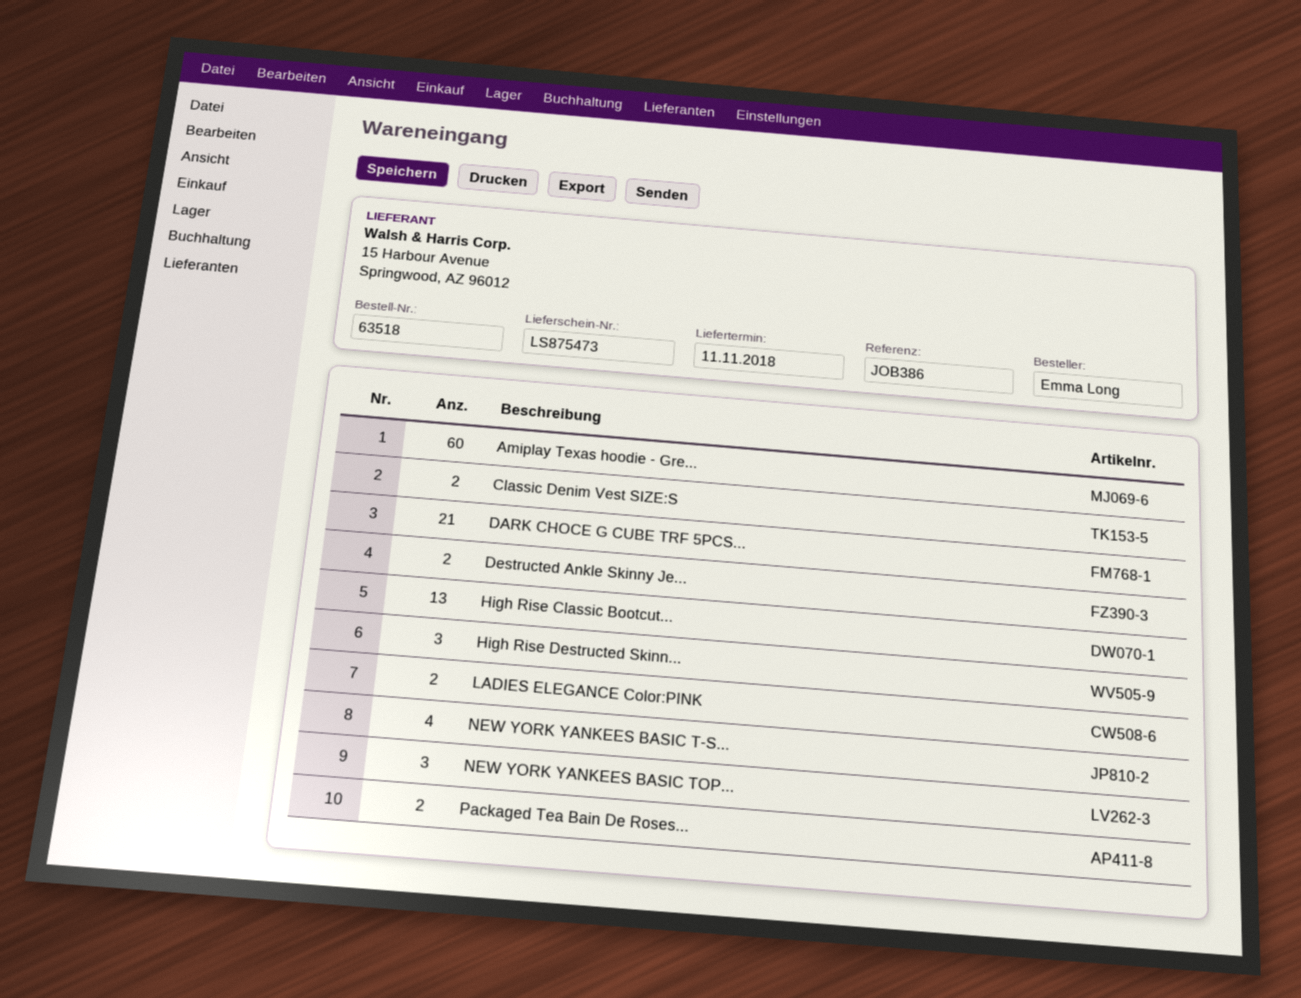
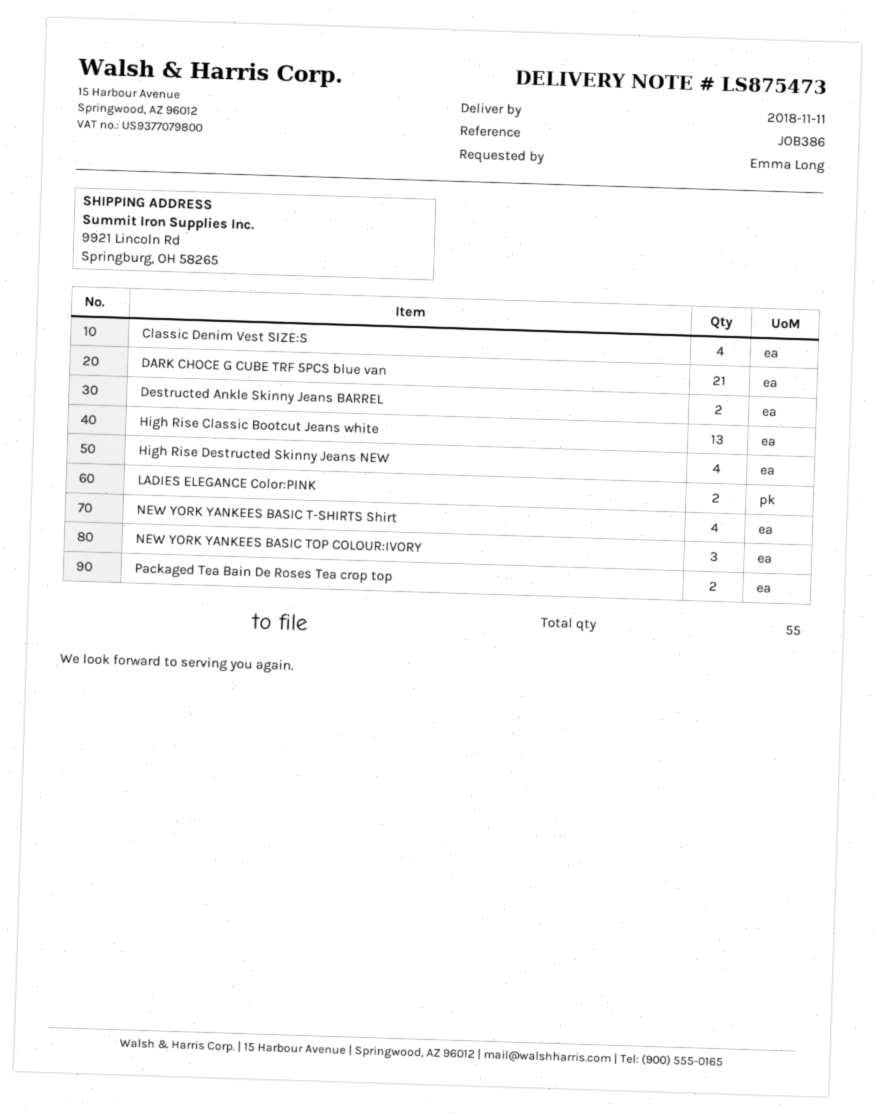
Amiplay Texas hoodie - Gre...: 60 -> none
Classic Denim Vest SIZE:S: 2 -> 4
High Rise Destructed Skinn...: 3 -> 4

